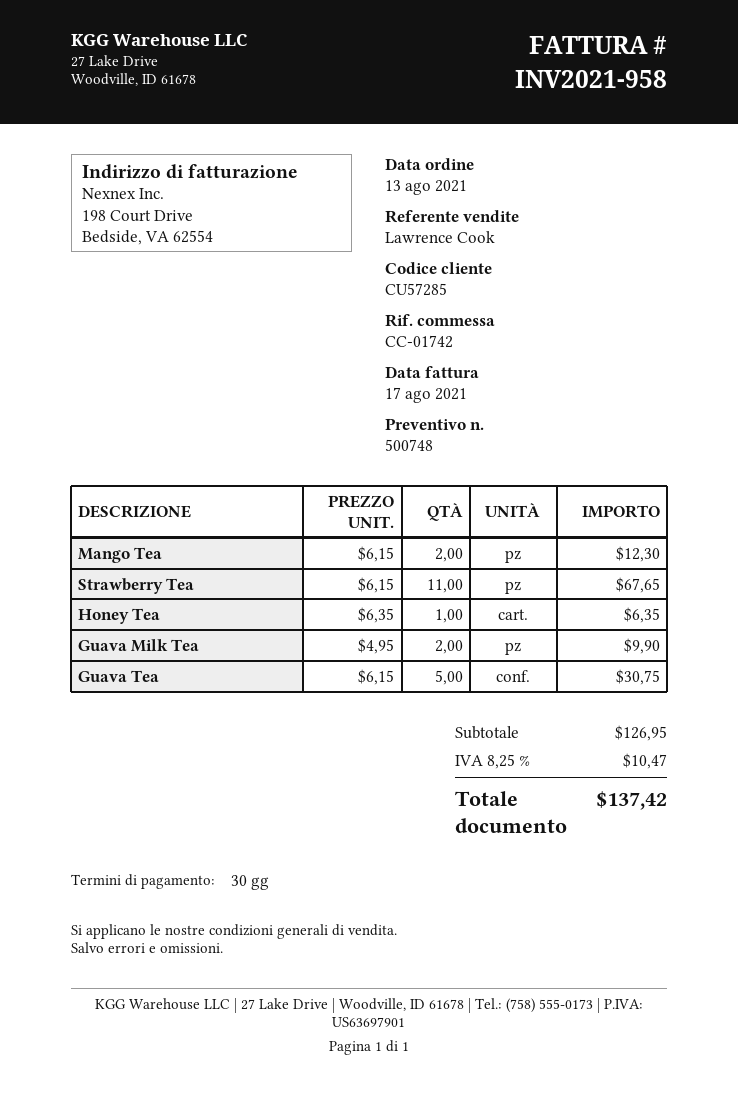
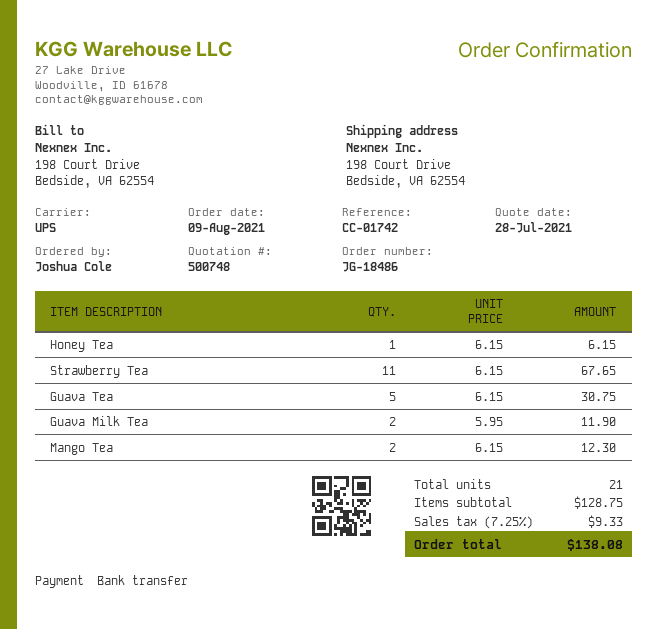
order date: 2021-08-13 -> 2021-08-09
Honey Tea: 1 x 6.35 = 6.35 -> 1 x 6.15 = 6.15
Guava Milk Tea: 2 x 4.95 = 9.90 -> 2 x 5.95 = 11.90
subtotal: 126.95 -> 128.75
tax: 8.25% = 10.47 -> 7.25% = 9.33
total: 137.42 -> 138.08

